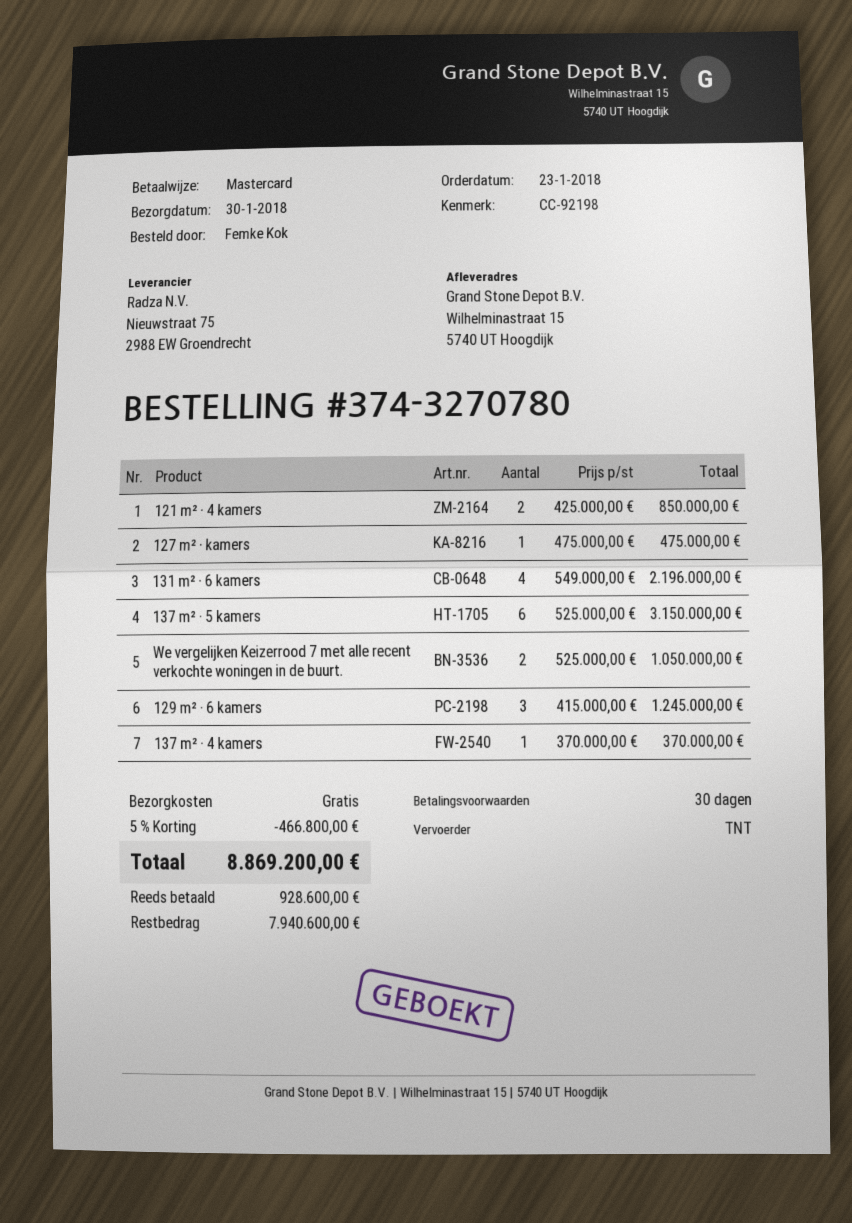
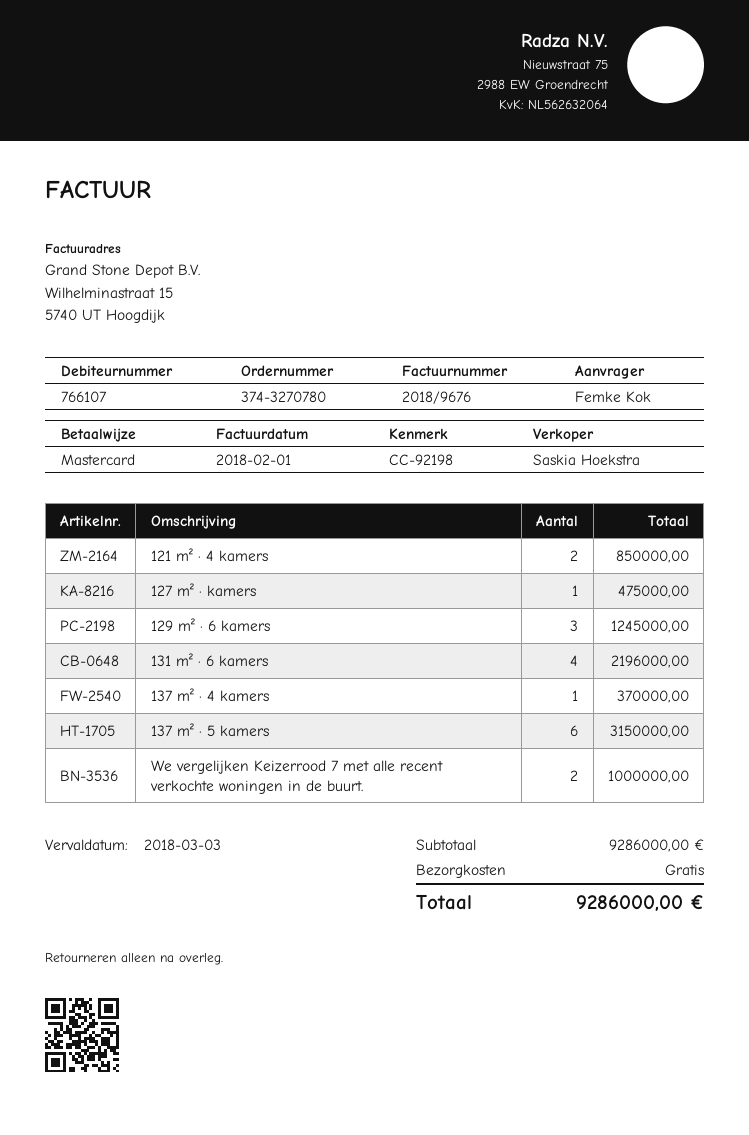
We vergelijken Keizerrood 7 met alle recent verkochte woningen in de buurt.: 2 for 1050000.00 -> 2 for 1000000.00
discount: 5% = 466800.00 -> none
total: 8869200.00 -> 9286000.00

